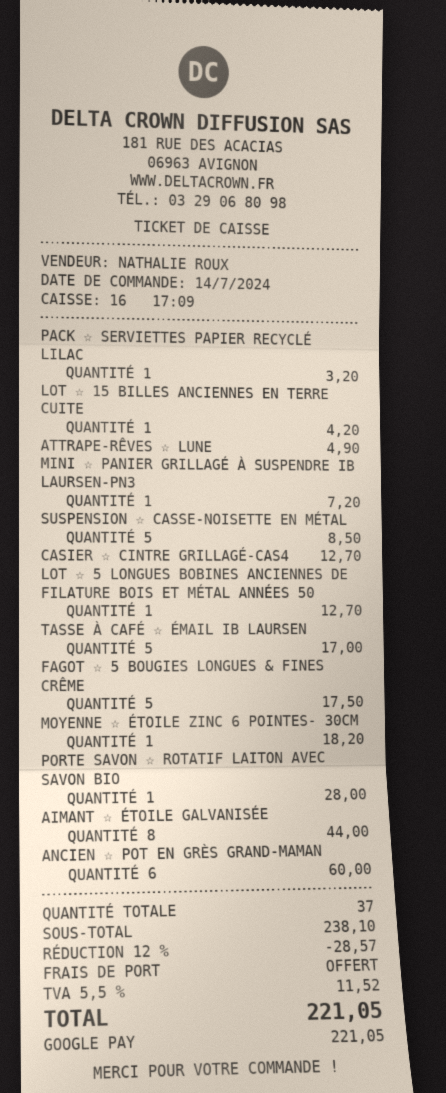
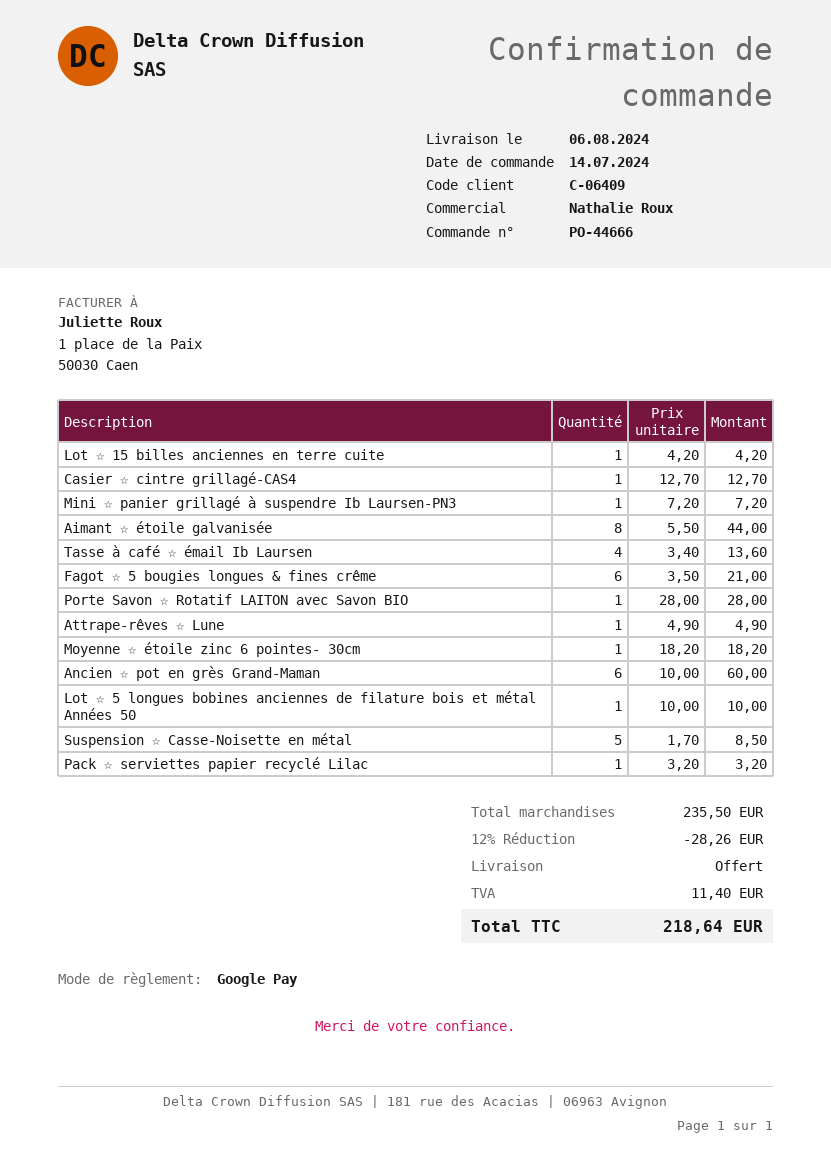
LOT ☆ 5 LONGUES BOBINES ANCIENNES DE FILATURE BOIS ET MÉTAL ANNÉES 50: 1 for 12.70 -> 1 for 10.00
TASSE À CAFÉ ☆ ÉMAIL IB LAURSEN: 5 for 17.00 -> 4 for 13.60
FAGOT ☆ 5 BOUGIES LONGUES & FINES CRÊME: 5 for 17.50 -> 6 for 21.00
subtotal: 238.10 -> 235.50
discount: 12% = 28.57 -> 12% = 28.26
tax: 11.52 -> 11.40
total: 221.05 -> 218.64

